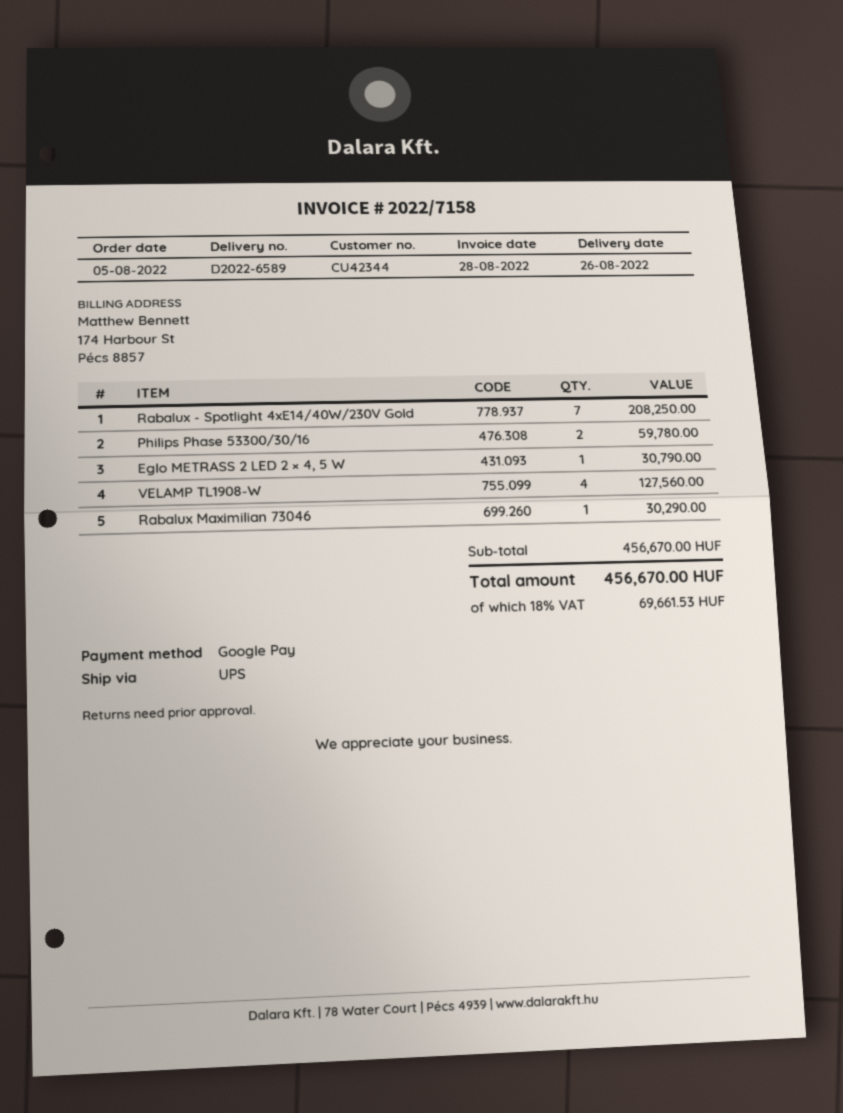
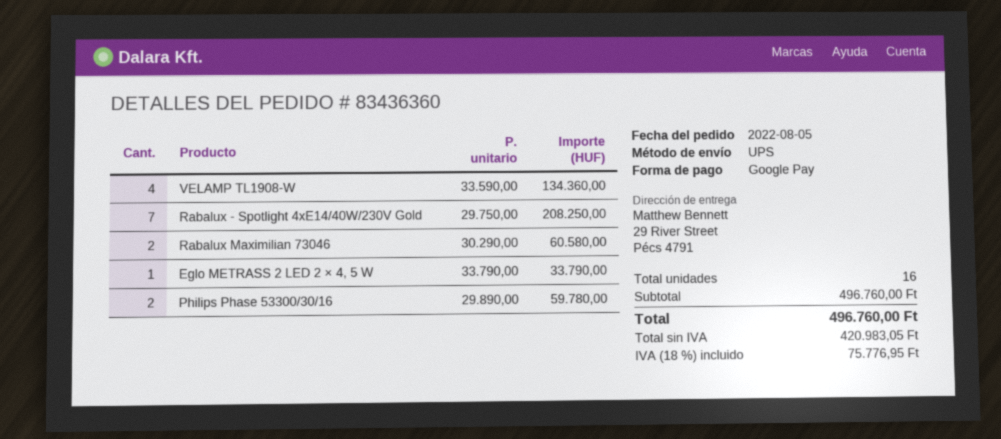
Eglo METRASS 2 LED 2 × 4, 5 W: 1 for 30790.00 -> 1 for 33790.00
VELAMP TL1908-W: 4 for 127560.00 -> 4 for 134360.00
Rabalux Maximilian 73046: 1 for 30290.00 -> 2 for 60580.00
subtotal: 456670.00 -> 496760.00
tax: 18% = 69661.53 -> 18% = 75776.95
total: 456670.00 -> 496760.00

